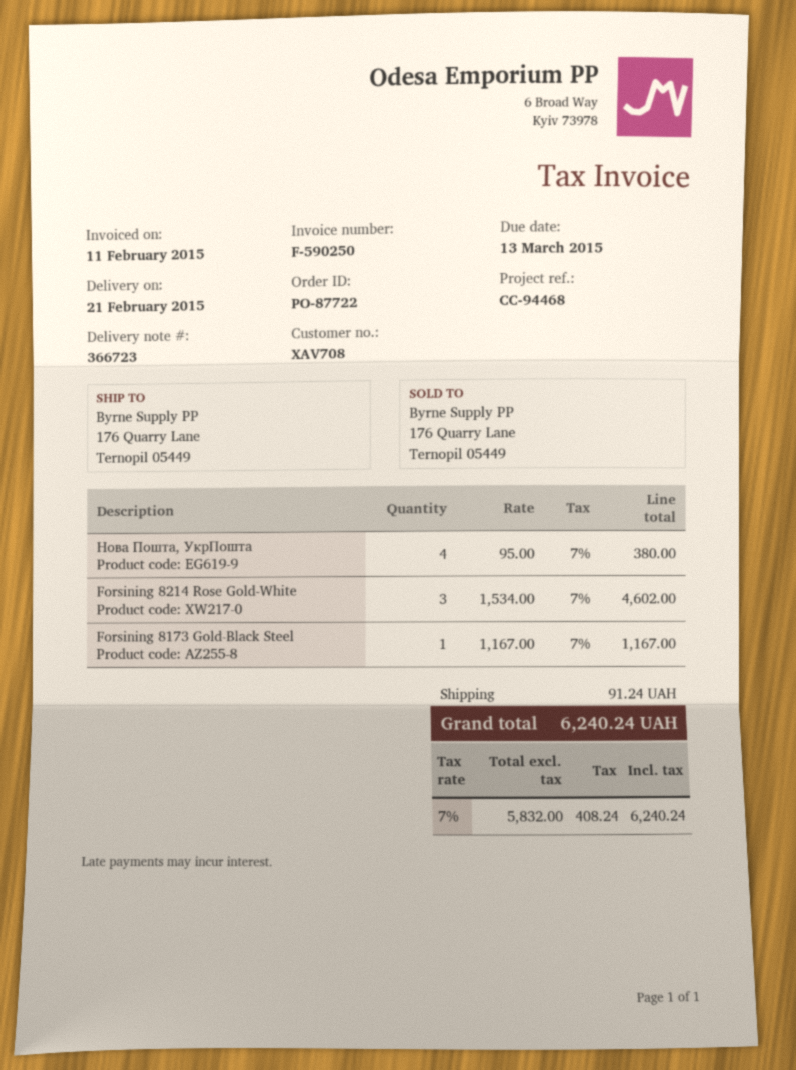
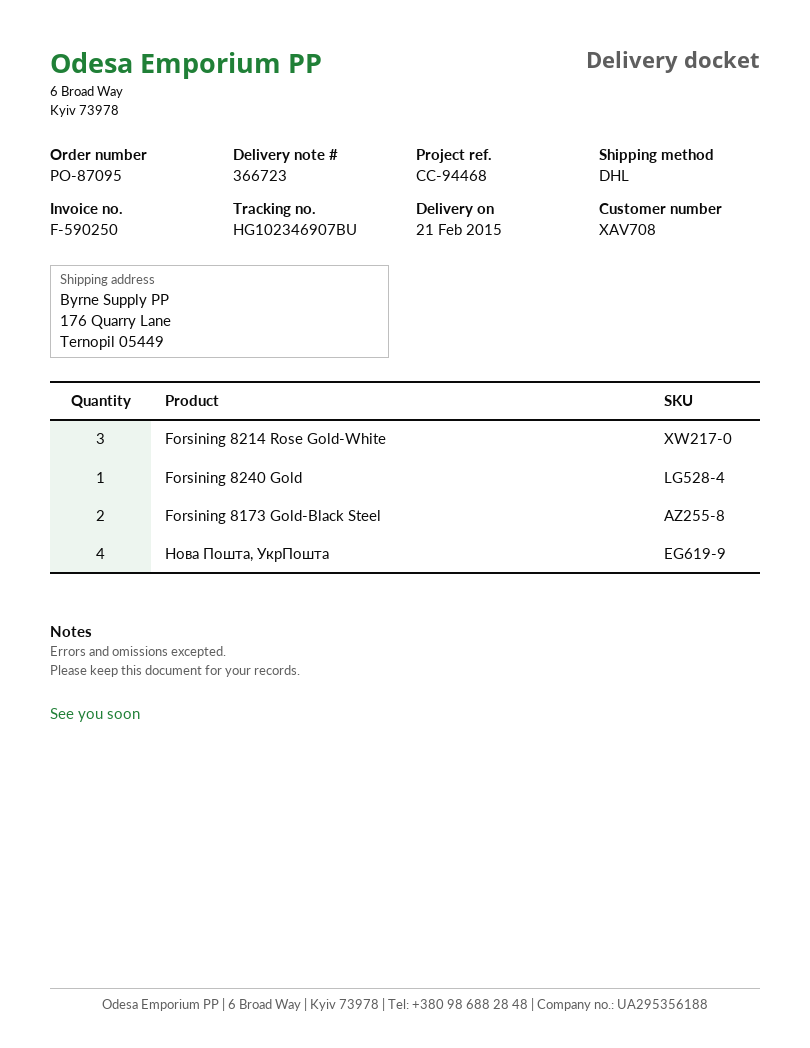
order number: PO-87722 -> PO-87095
Forsining 8173 Gold-Black Steel: 1 -> 2
Forsining 8240 Gold: none -> 1

